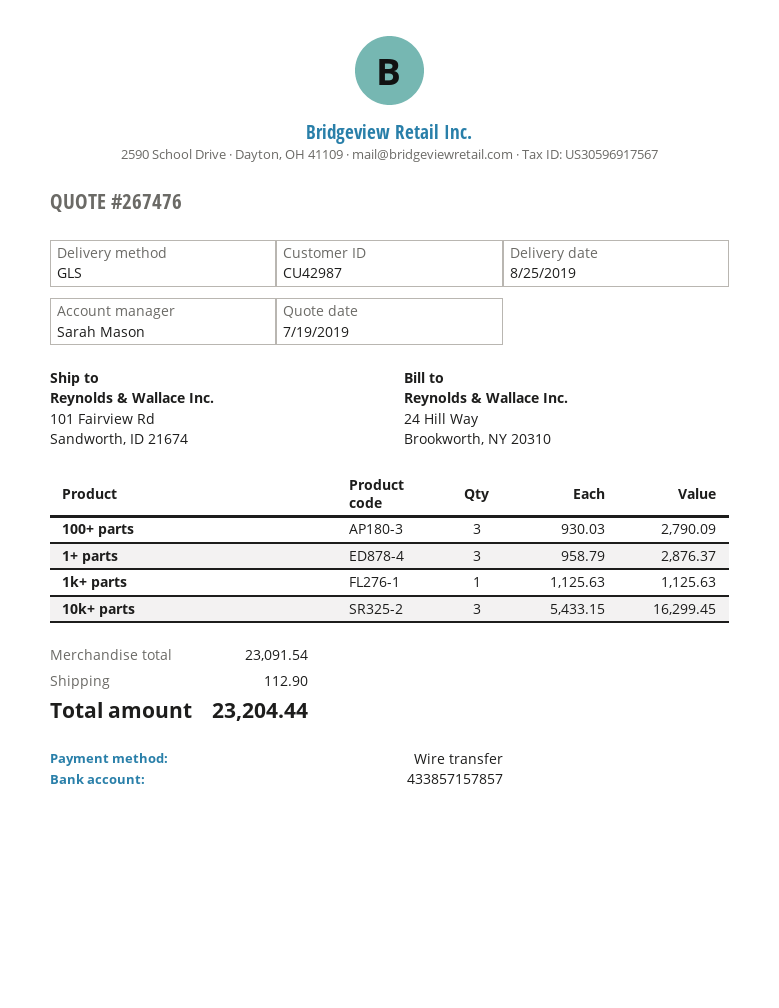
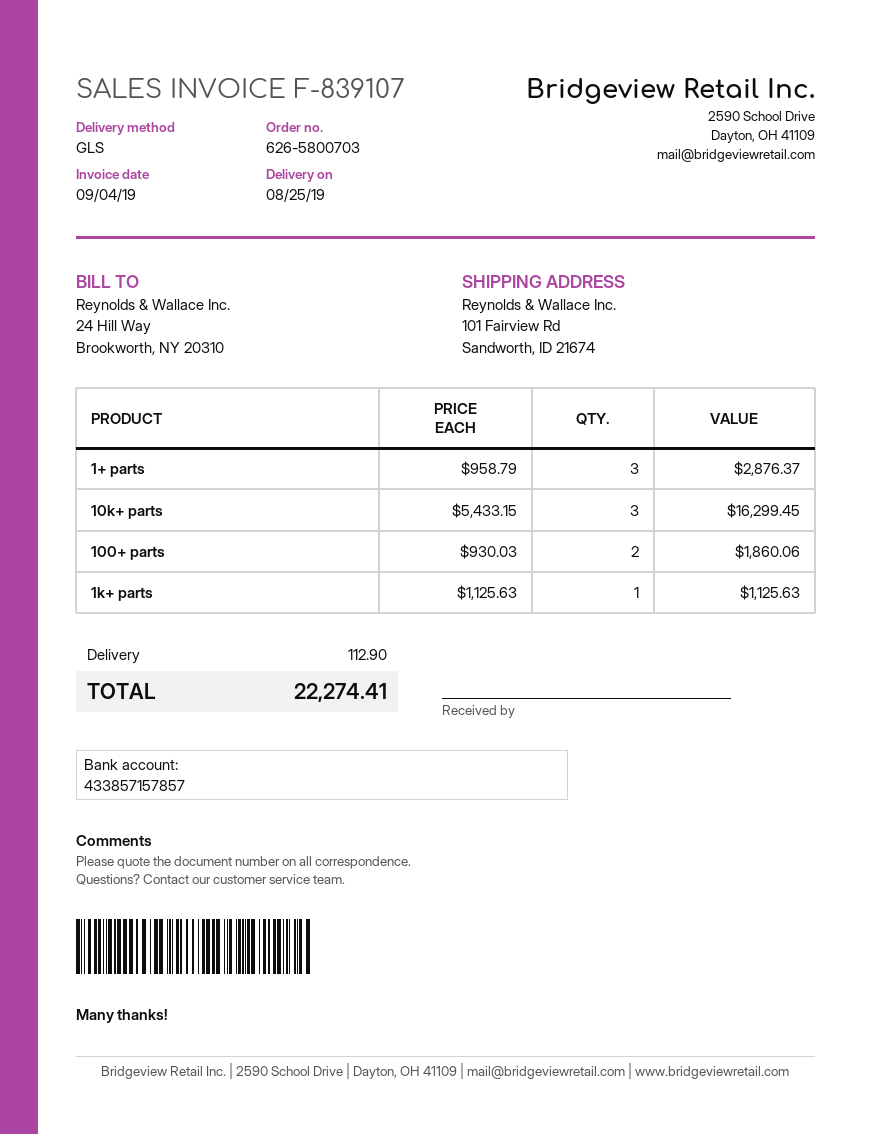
100+ parts: 3 x 930.03 = 2790.09 -> 2 x 930.03 = 1860.06
total: 23204.44 -> 22274.41

